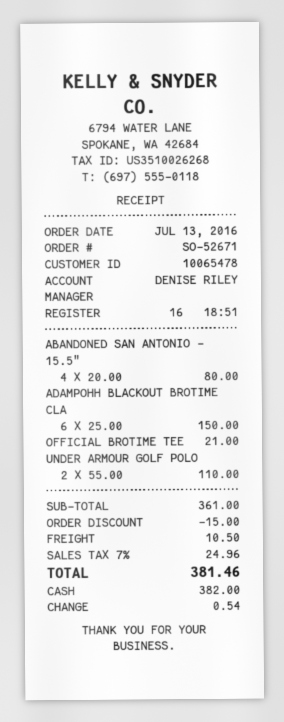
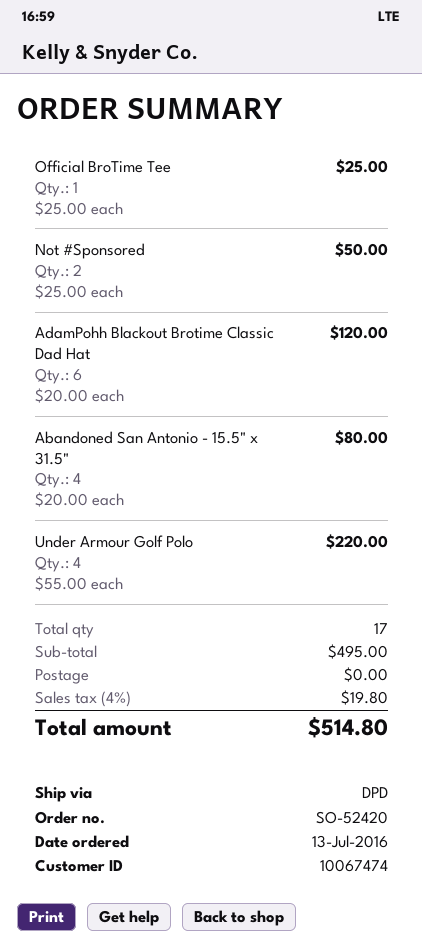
order number: SO-52671 -> SO-52420
customer number: 10065478 -> 10067474
ADAMPOHH BLACKOUT BROTIME CLA: 6 x 25.00 = 150.00 -> 6 x 20.00 = 120.00
OFFICIAL BROTIME TEE: 1 x 21.00 = 21.00 -> 1 x 25.00 = 25.00
UNDER ARMOUR GOLF POLO: 2 x 55.00 = 110.00 -> 4 x 55.00 = 220.00
Not #Sponsored: none -> 2 x 25.00 = 50.00
subtotal: 361.00 -> 495.00
discount: 15.00 -> none
shipping: 10.50 -> 0.00
tax: 7% = 24.96 -> 4% = 19.80
total: 381.46 -> 514.80

